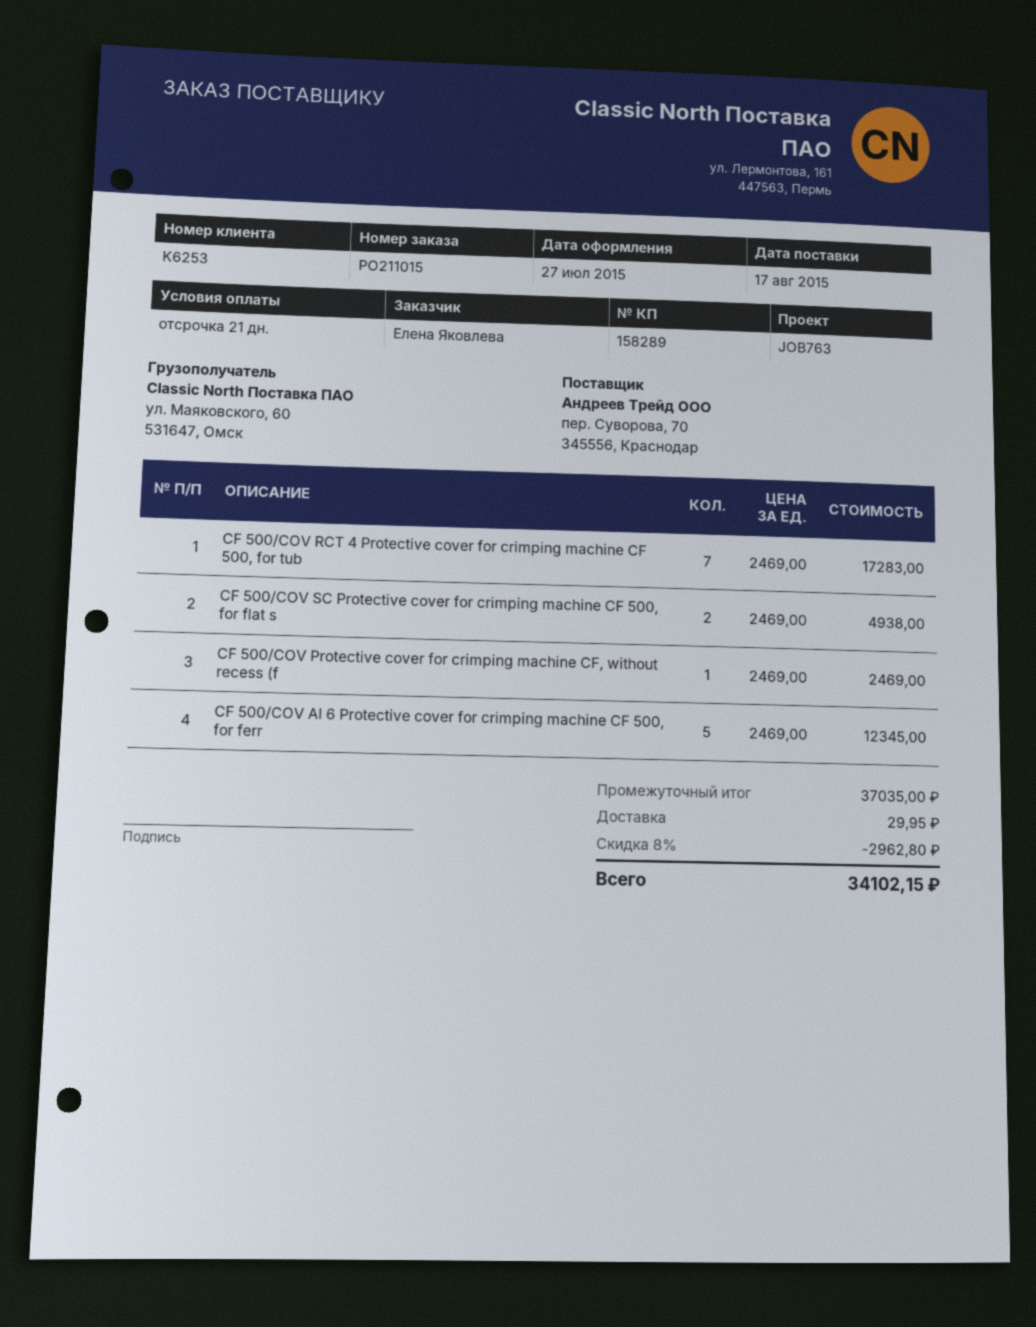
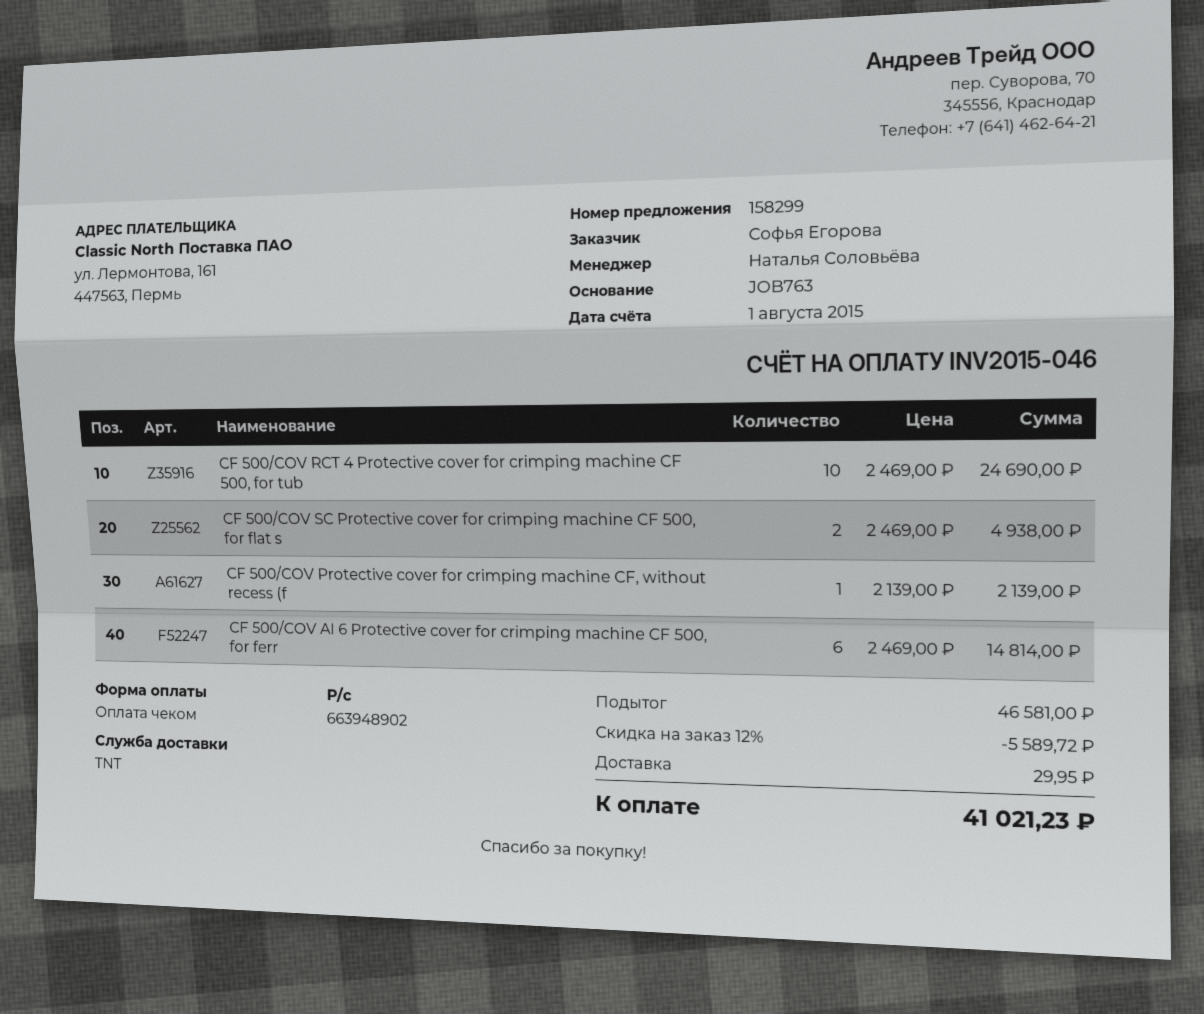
quote number: 158289 -> 158299
ordered by: Елена Яковлева -> Софья Егорова
CF 500/COV RCT 4 Protective cover for crimping machine CF 500, for tub: 7 x 2469.00 = 17283.00 -> 10 x 2469.00 = 24690.00
CF 500/COV Protective cover for crimping machine CF, without recess (f: 1 x 2469.00 = 2469.00 -> 1 x 2139.00 = 2139.00
CF 500/COV AI 6 Protective cover for crimping machine CF 500, for ferr: 5 x 2469.00 = 12345.00 -> 6 x 2469.00 = 14814.00
subtotal: 37035.00 -> 46581.00
discount: 8% = 2962.80 -> 12% = 5589.72
total: 34102.15 -> 41021.23

